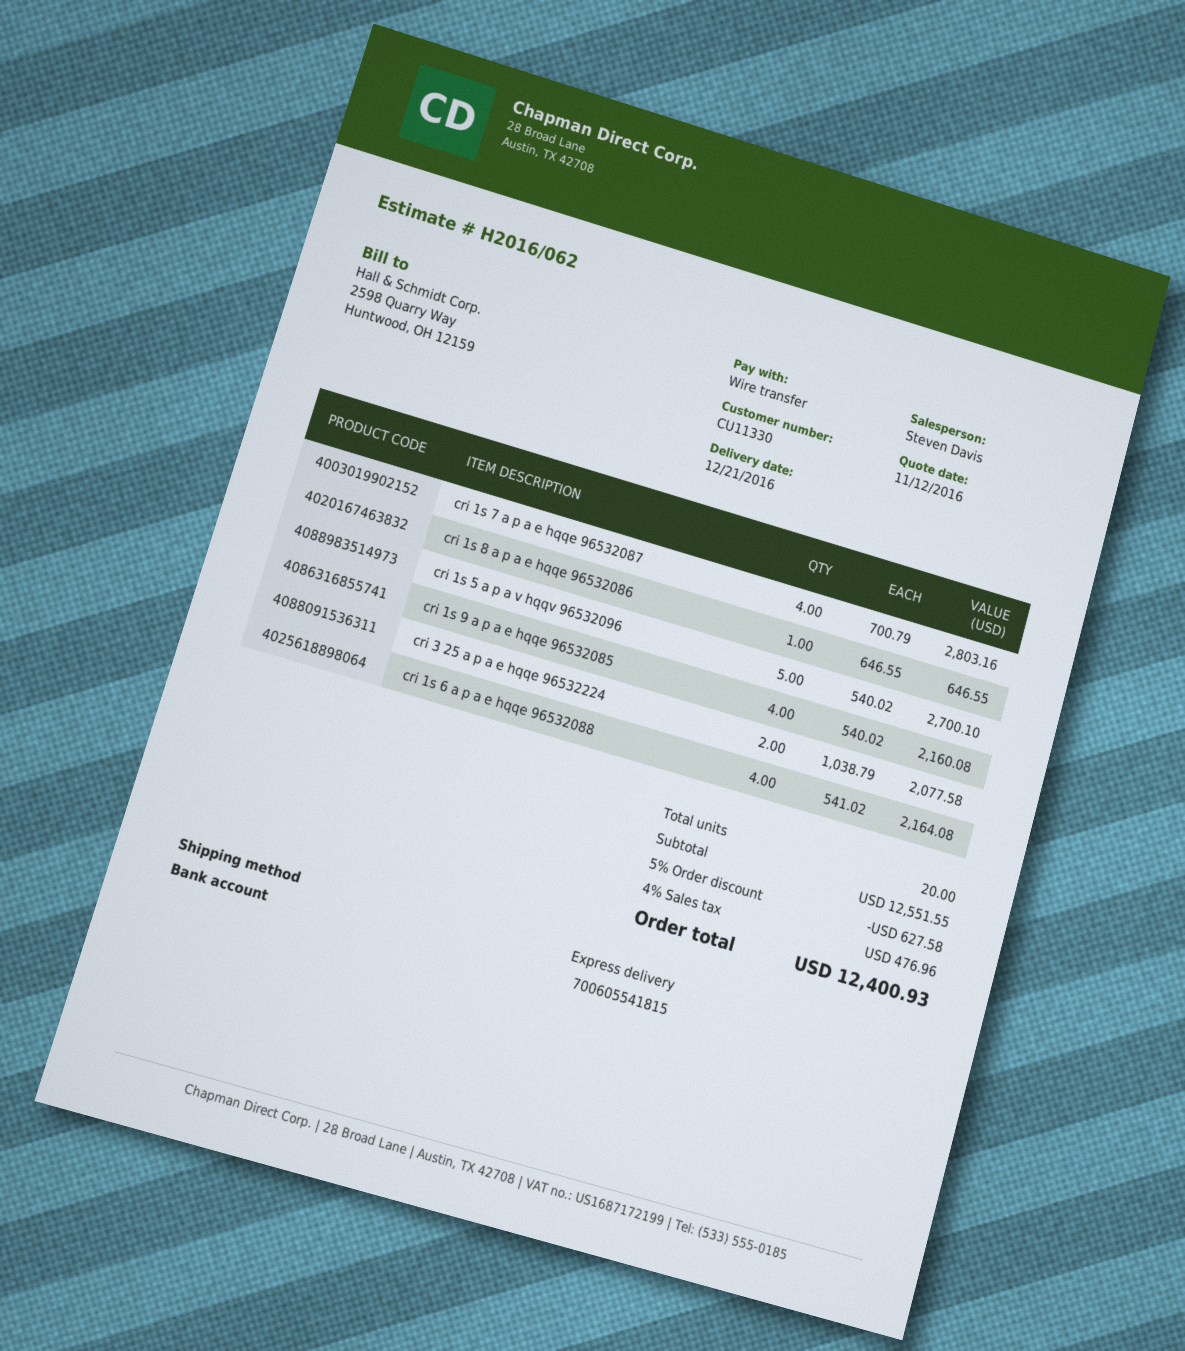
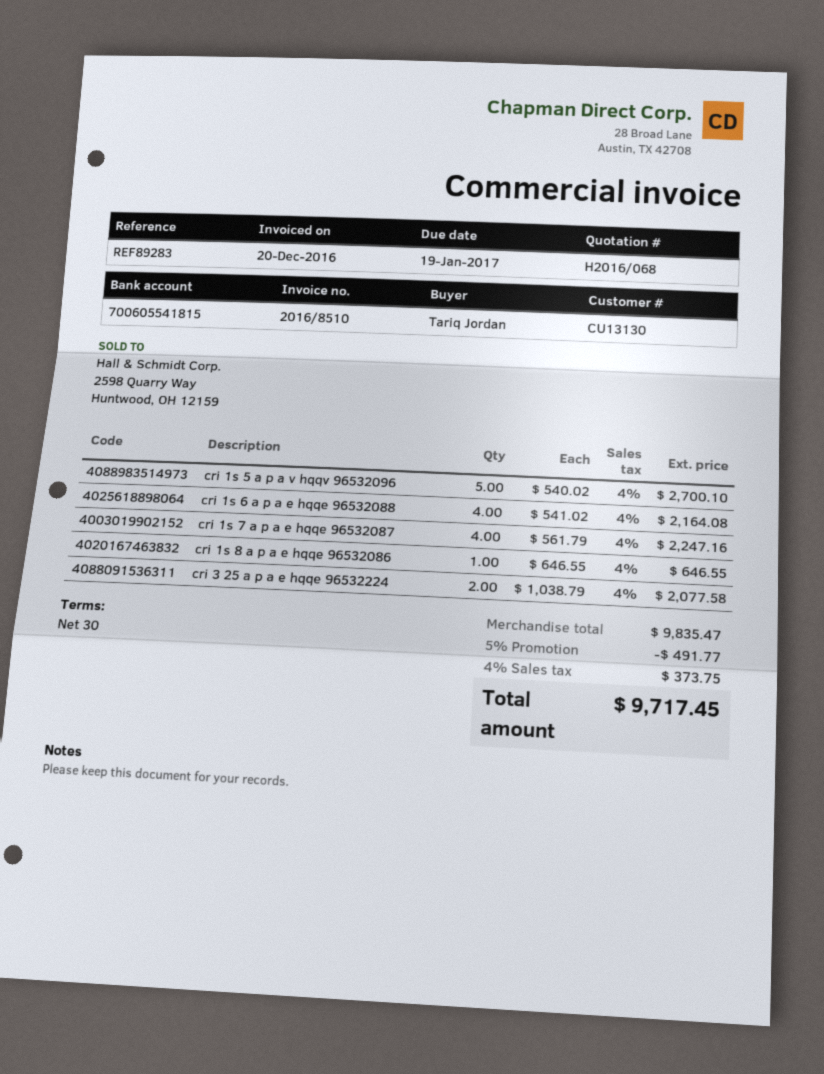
quote number: H2016/062 -> H2016/068
customer number: CU11330 -> CU13130
cri 1s 7 a p a e hqqe 96532087: 4 x 700.79 = 2803.16 -> 4 x 561.79 = 2247.16
cri 1s 9 a p a e hqqe 96532085: 4 x 540.02 = 2160.08 -> none
subtotal: 12551.55 -> 9835.47
discount: 5% = 627.58 -> 5% = 491.77
tax: 4% = 476.96 -> 4% = 373.75
total: 12400.93 -> 9717.45

